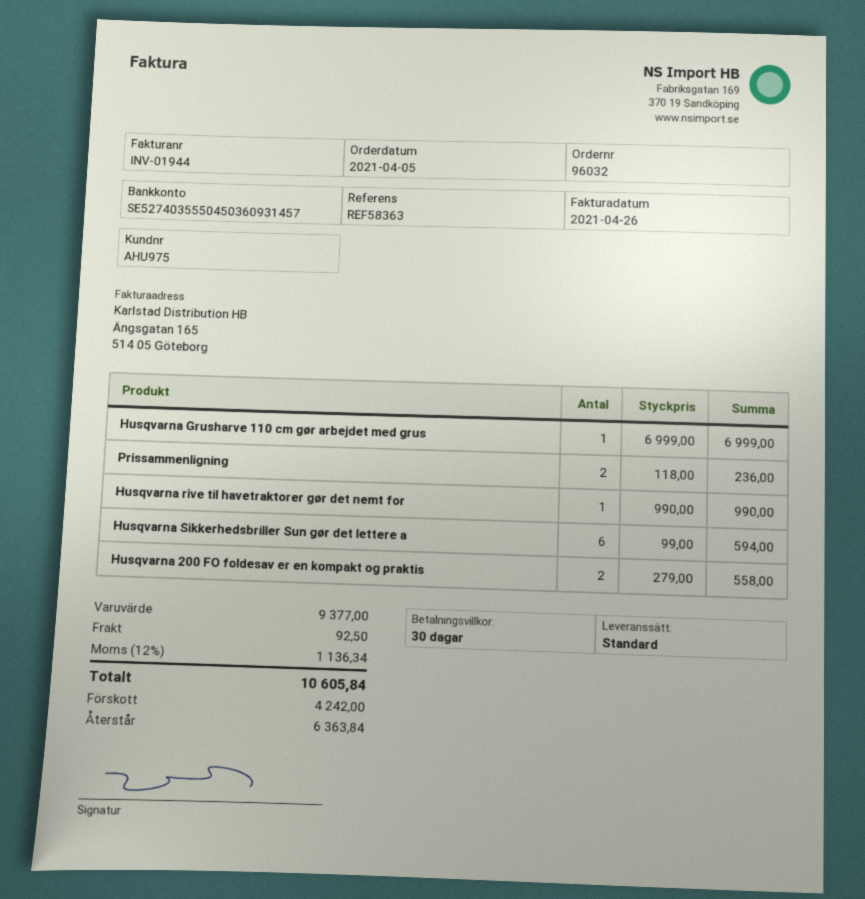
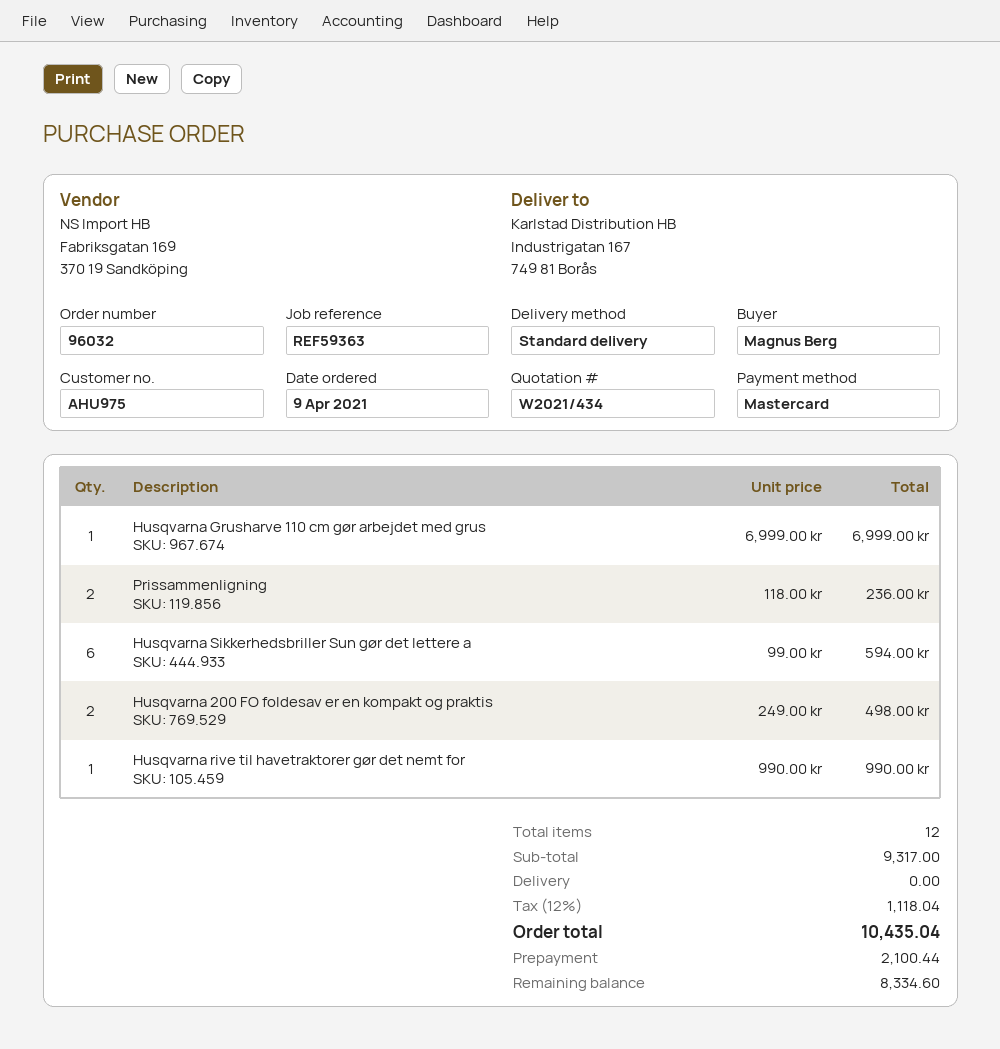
order date: 2021-04-05 -> 2021-04-09
reference: REF58363 -> REF59363
Husqvarna 200 FO foldesav er en kompakt og praktis: 2 x 279.00 = 558.00 -> 2 x 249.00 = 498.00
subtotal: 9377.00 -> 9317.00
shipping: 92.50 -> 0.00
tax: 12% = 1136.34 -> 12% = 1118.04
total: 10605.84 -> 10435.04
deposit: 4242.00 -> 2100.44
balance: 6363.84 -> 8334.60

